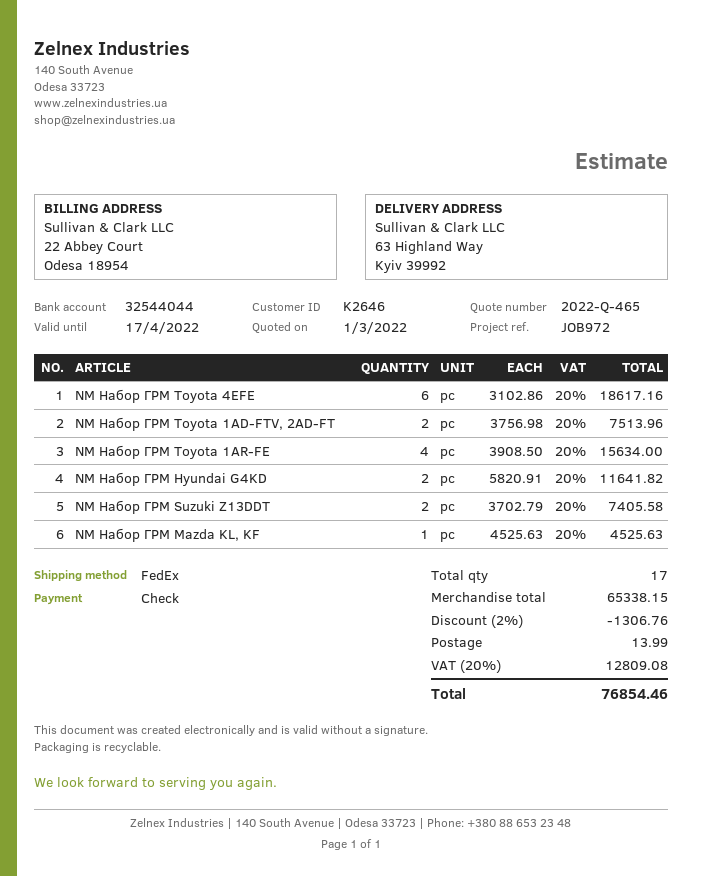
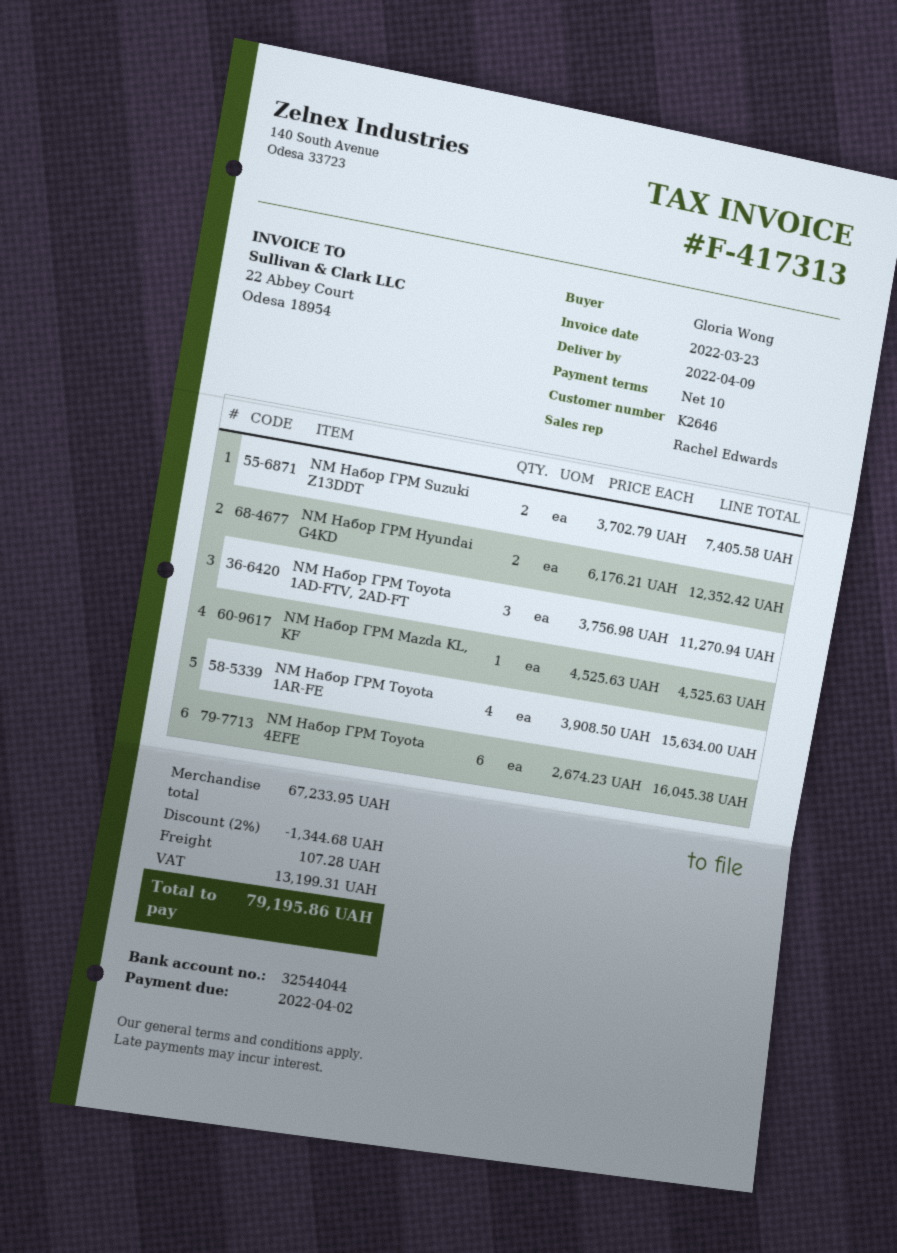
NM Набор ГРМ Toyota 4EFE: 6 x 3102.86 = 18617.16 -> 6 x 2674.23 = 16045.38
NM Набор ГРМ Toyota 1AD-FTV, 2AD-FT: 2 x 3756.98 = 7513.96 -> 3 x 3756.98 = 11270.94
NM Набор ГРМ Hyundai G4KD: 2 x 5820.91 = 11641.82 -> 2 x 6176.21 = 12352.42
subtotal: 65338.15 -> 67233.95
discount: 2% = 1306.76 -> 2% = 1344.68
shipping: 13.99 -> 107.28
tax: 12809.08 -> 13199.31
total: 76854.46 -> 79195.86

